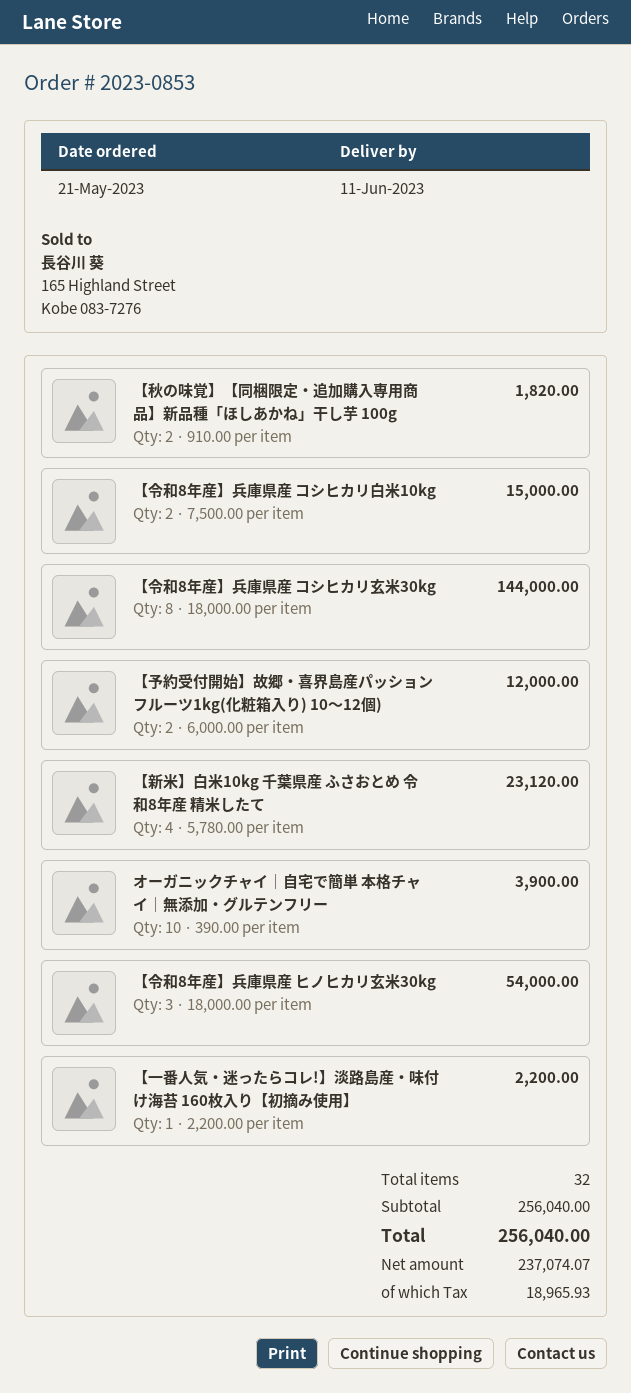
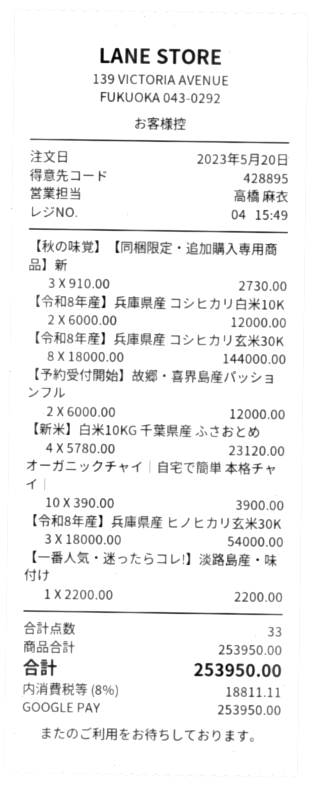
order date: 2023-05-21 -> 2023-05-20
【秋の味覚】【同梱限定・追加購入専用商品】新品種「ほしあかね」干し芋 100g: 2 x 910.00 = 1820.00 -> 3 x 910.00 = 2730.00
【令和8年産】兵庫県産 コシヒカリ白米10kg: 2 x 7500.00 = 15000.00 -> 2 x 6000.00 = 12000.00
total quantity: 32 -> 33
subtotal: 256040.00 -> 253950.00
tax: 18965.93 -> 18811.11
total: 256040.00 -> 253950.00

